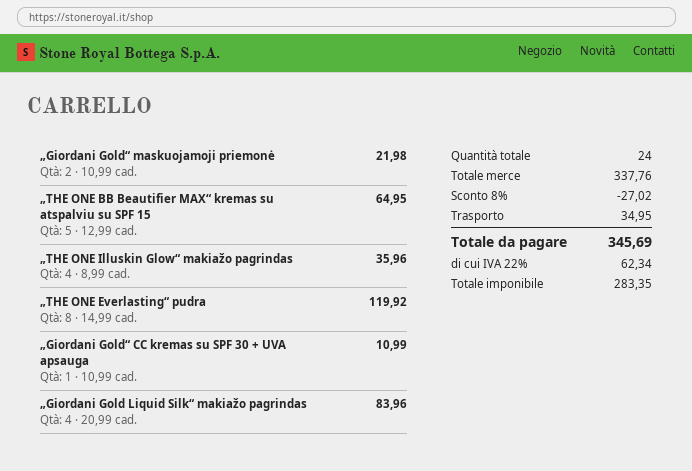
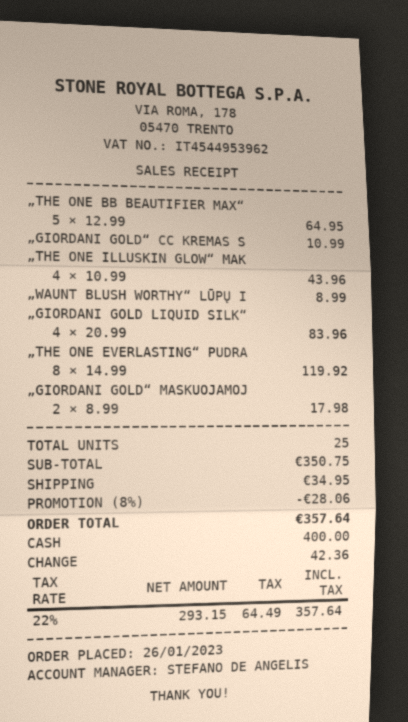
„Giordani Gold“ maskuojamoji priemonė: 2 x 10.99 = 21.98 -> 2 x 8.99 = 17.98
„THE ONE Illuskin Glow“ makiažo pagrindas: 4 x 8.99 = 35.96 -> 4 x 10.99 = 43.96
„WAUNT BLUSH WORTHY“ LŪPŲ I: none -> 1 x 8.99 = 8.99
total quantity: 24 -> 25
subtotal: 337.76 -> 350.75
discount: 8% = 27.02 -> 8% = 28.06
net: 283.35 -> 293.15
tax: 22% = 62.34 -> 22% = 64.49
total: 345.69 -> 357.64

